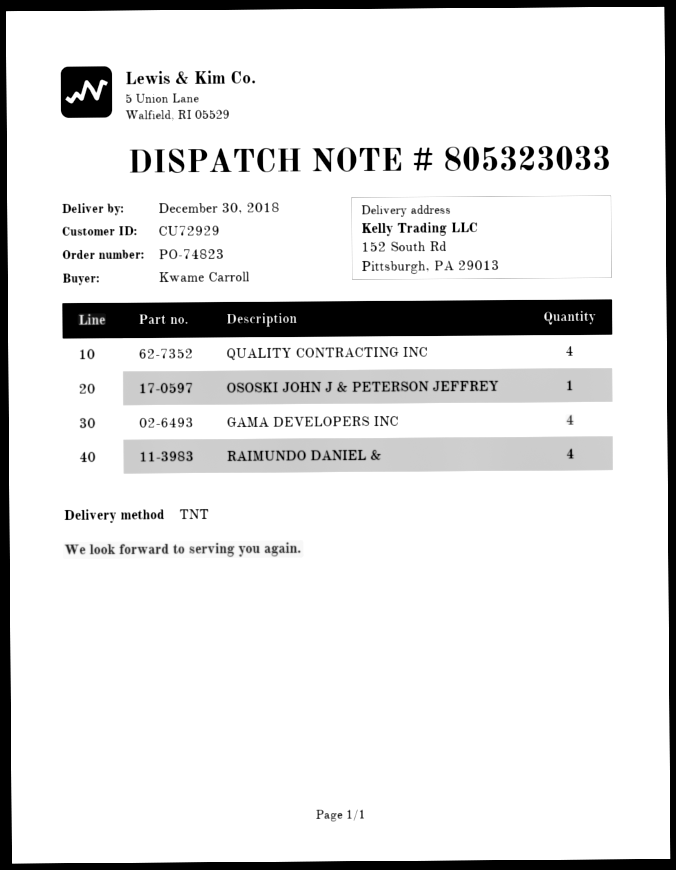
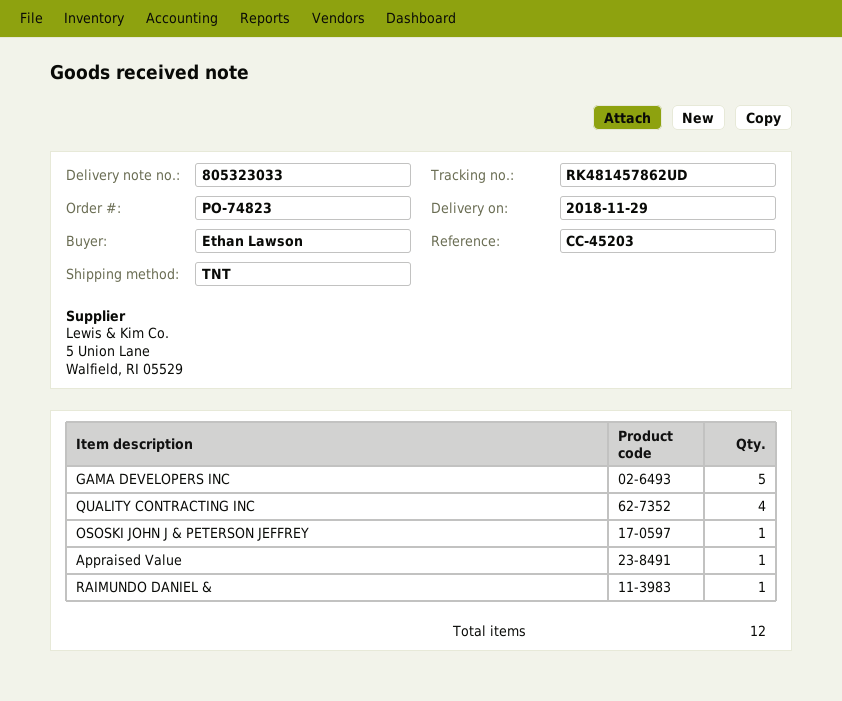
delivery date: 2018-12-30 -> 2018-11-29
ordered by: Kwame Carroll -> Ethan Lawson
GAMA DEVELOPERS INC: 4 -> 5
RAIMUNDO DANIEL &: 4 -> 1
Appraised Value: none -> 1

